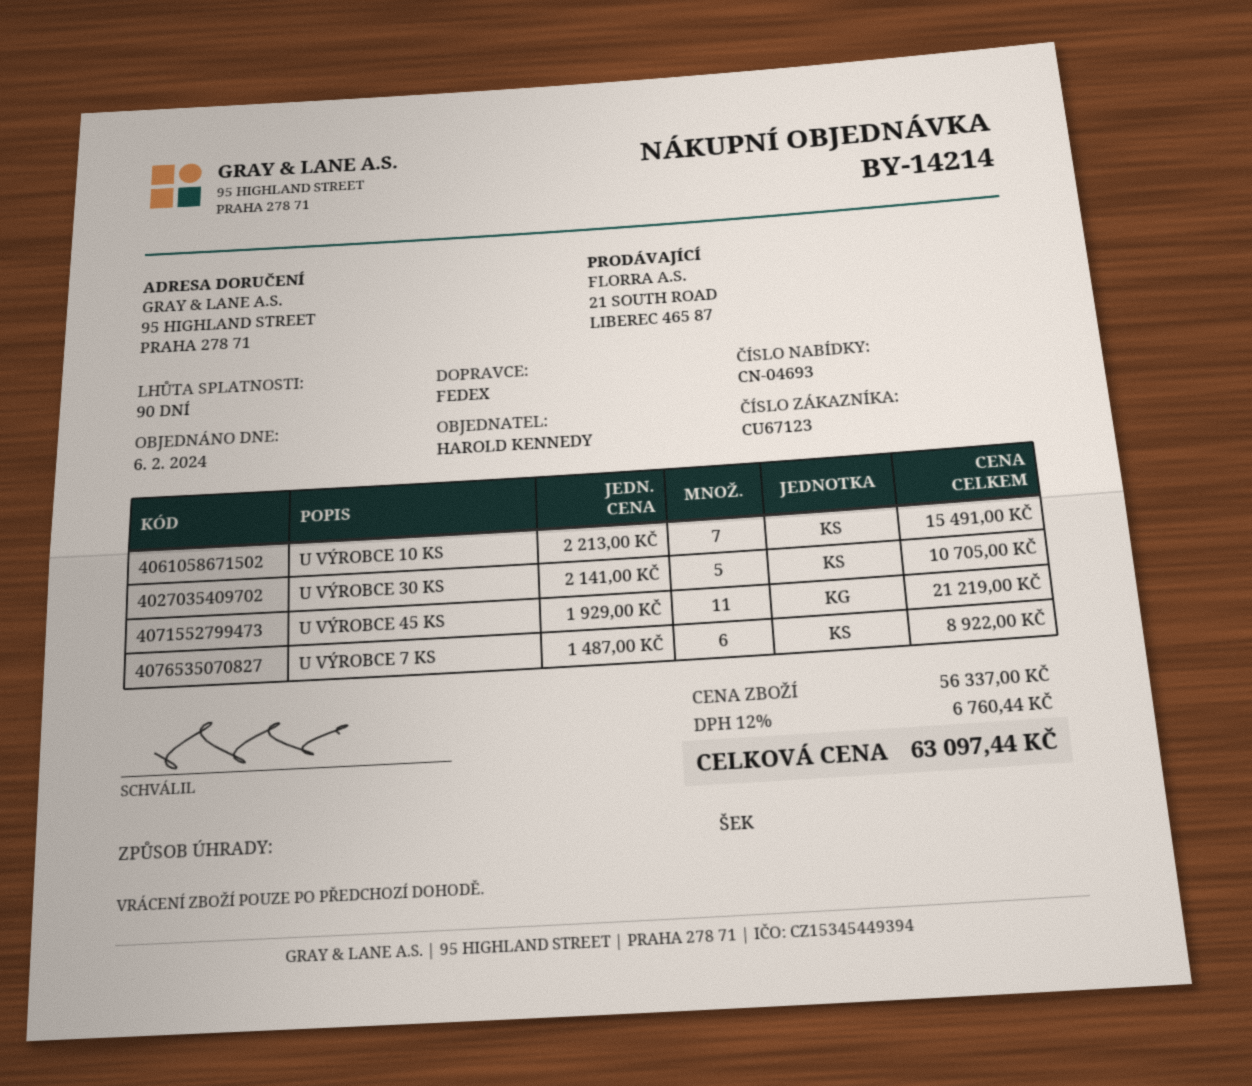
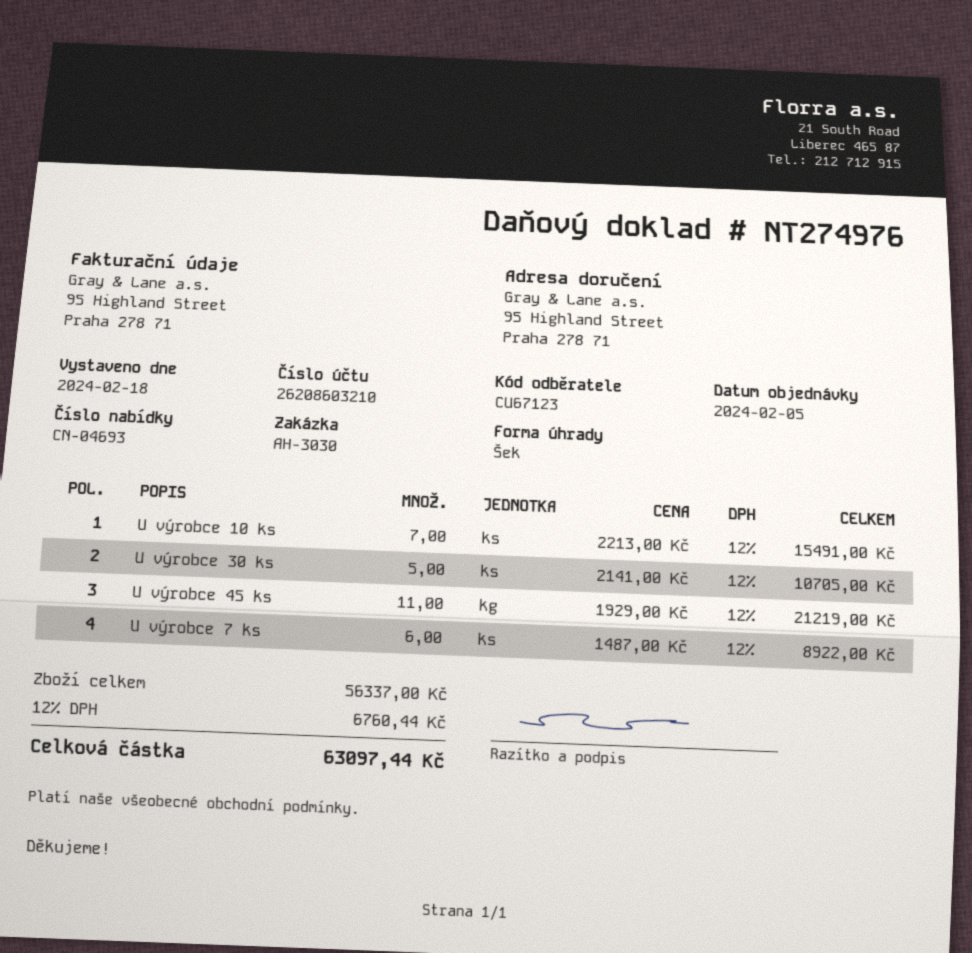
order date: 2024-02-06 -> 2024-02-05

